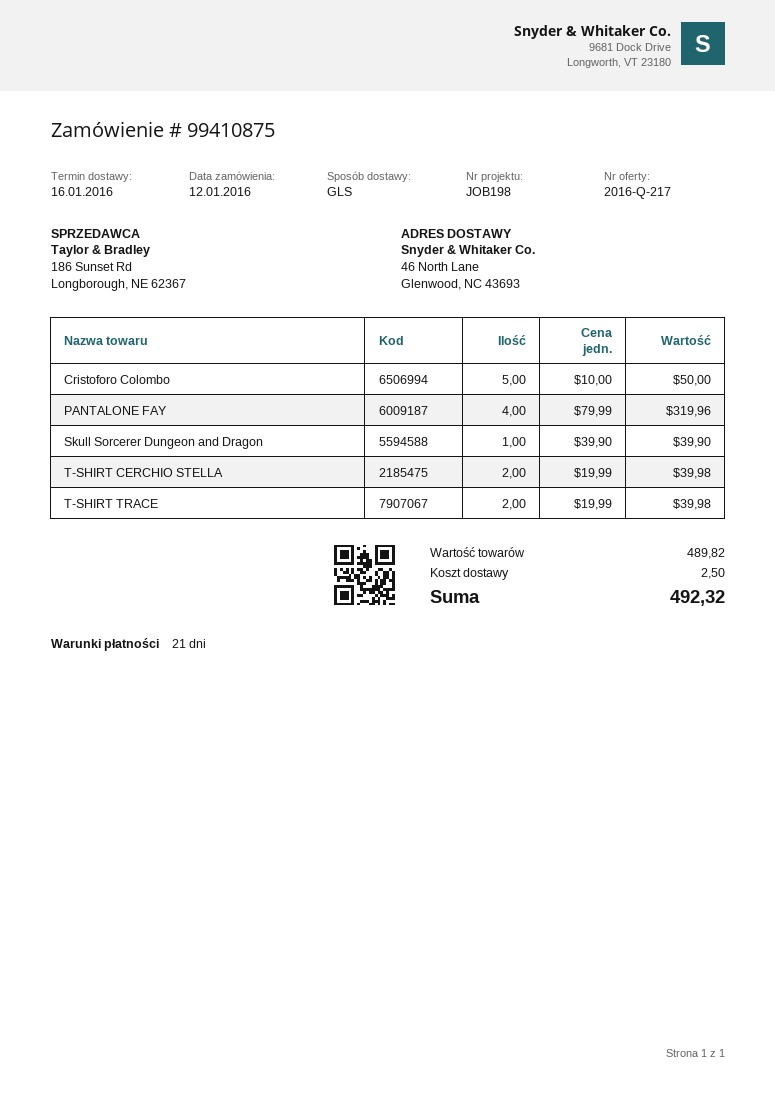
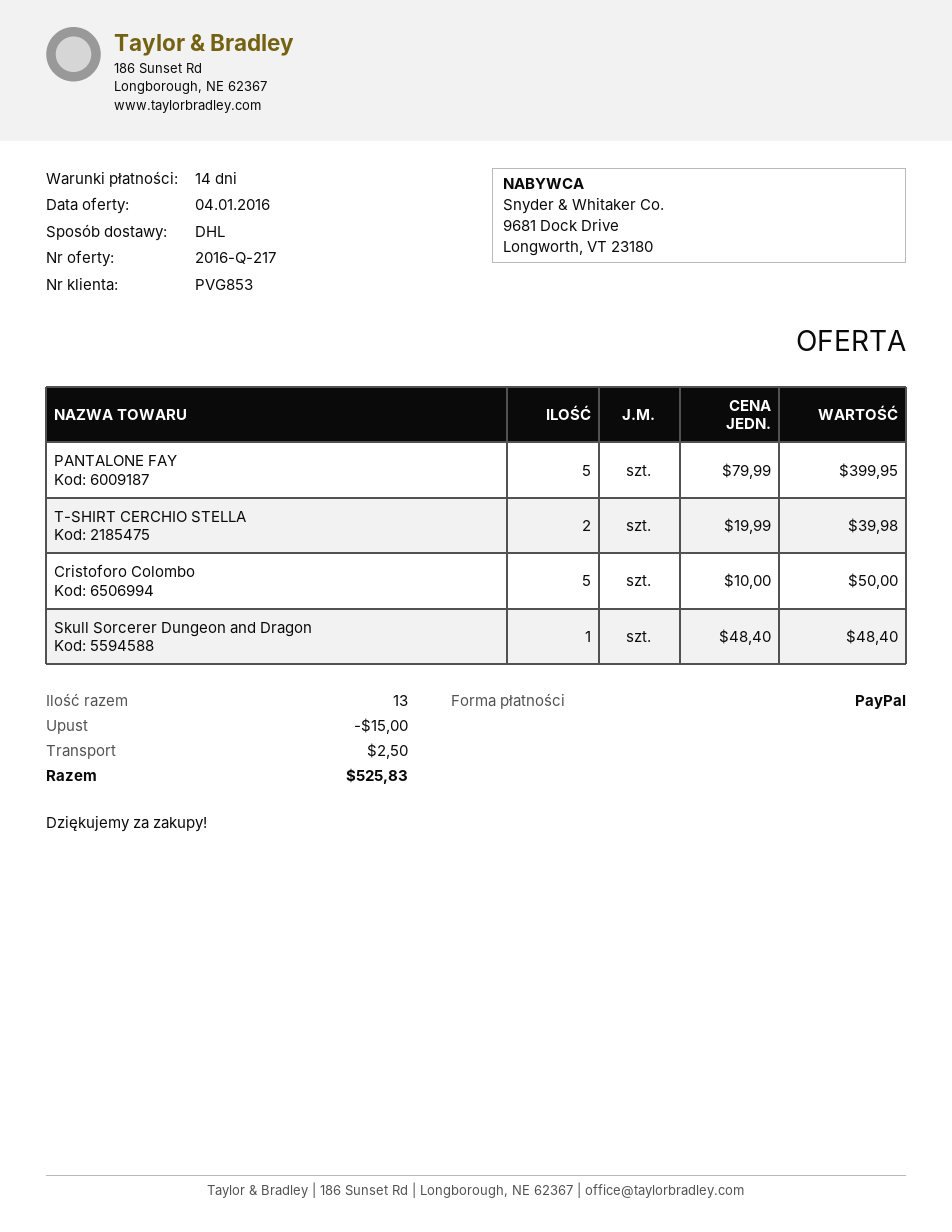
payment terms: 21 days -> 14 days
shipping method: GLS -> DHL
PANTALONE FAY: 4 x 79.99 = 319.96 -> 5 x 79.99 = 399.95
Skull Sorcerer Dungeon and Dragon: 1 x 39.90 = 39.90 -> 1 x 48.40 = 48.40
T-SHIRT TRACE: 2 x 19.99 = 39.98 -> none
discount: none -> 15.00
total: 492.32 -> 525.83

